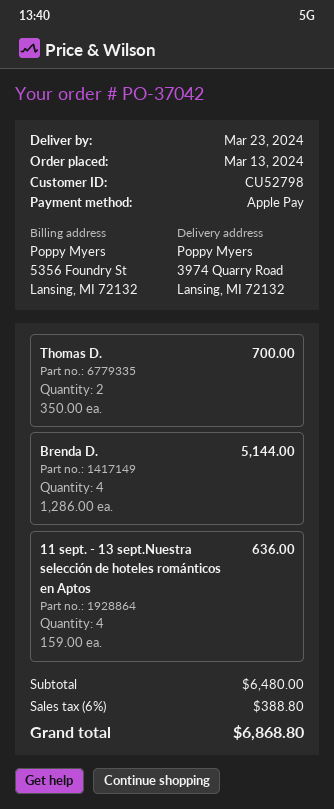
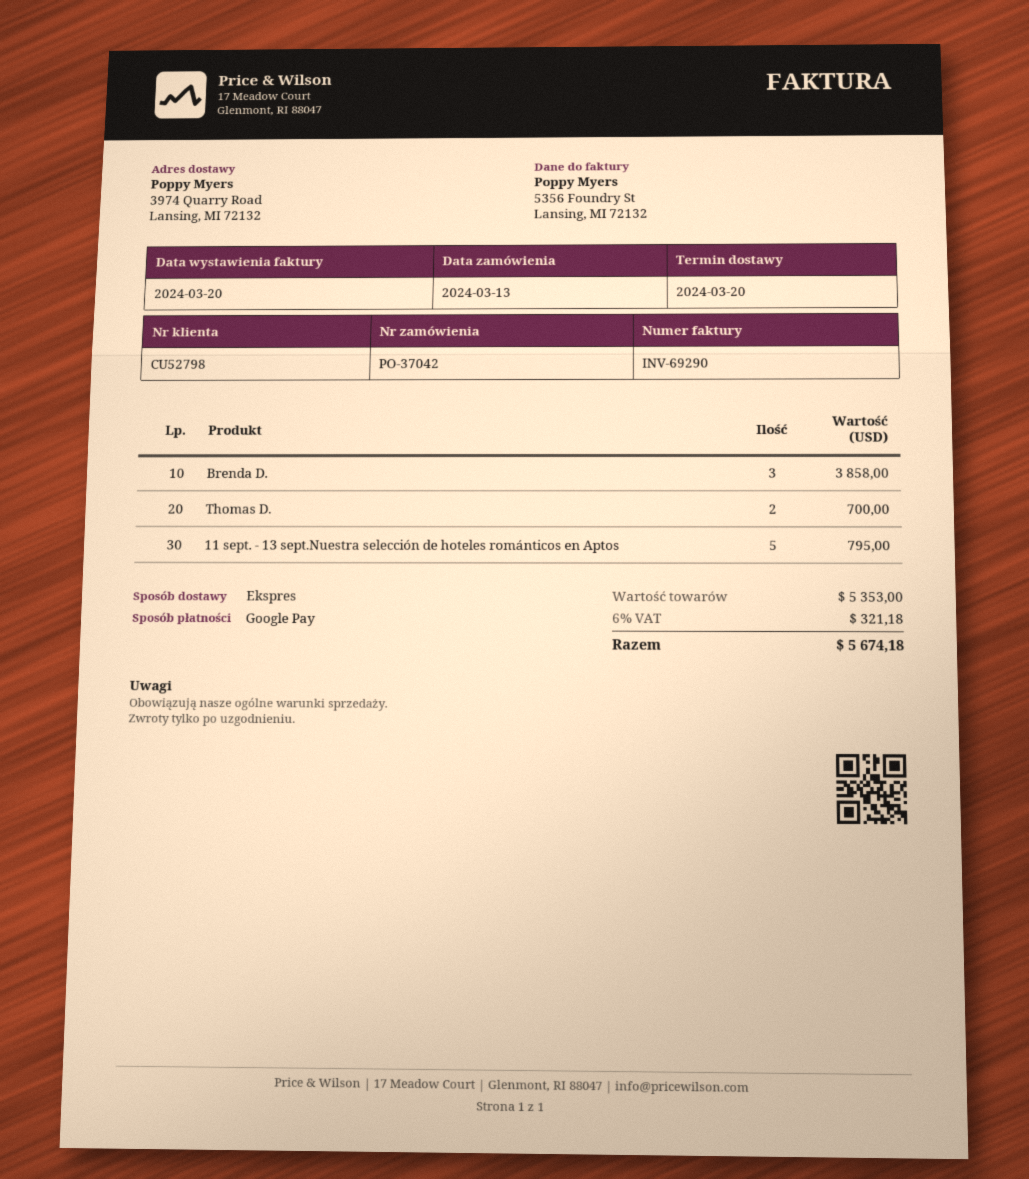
delivery date: 2024-03-23 -> 2024-03-20
payment method: Apple Pay -> Google Pay
Brenda D.: 4 for 5144.00 -> 3 for 3858.00
11 sept. - 13 sept.Nuestra selección de hoteles románticos en Aptos: 4 for 636.00 -> 5 for 795.00
subtotal: 6480.00 -> 5353.00
tax: 6% = 388.80 -> 6% = 321.18
total: 6868.80 -> 5674.18

